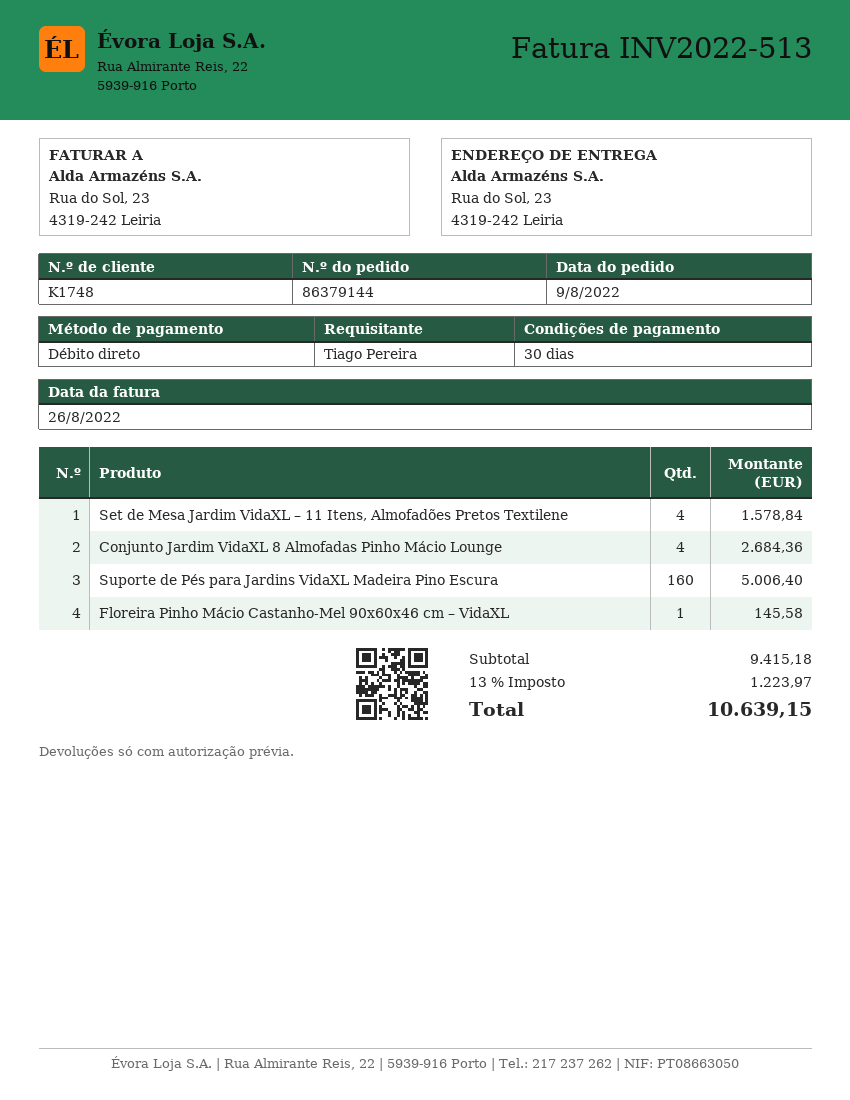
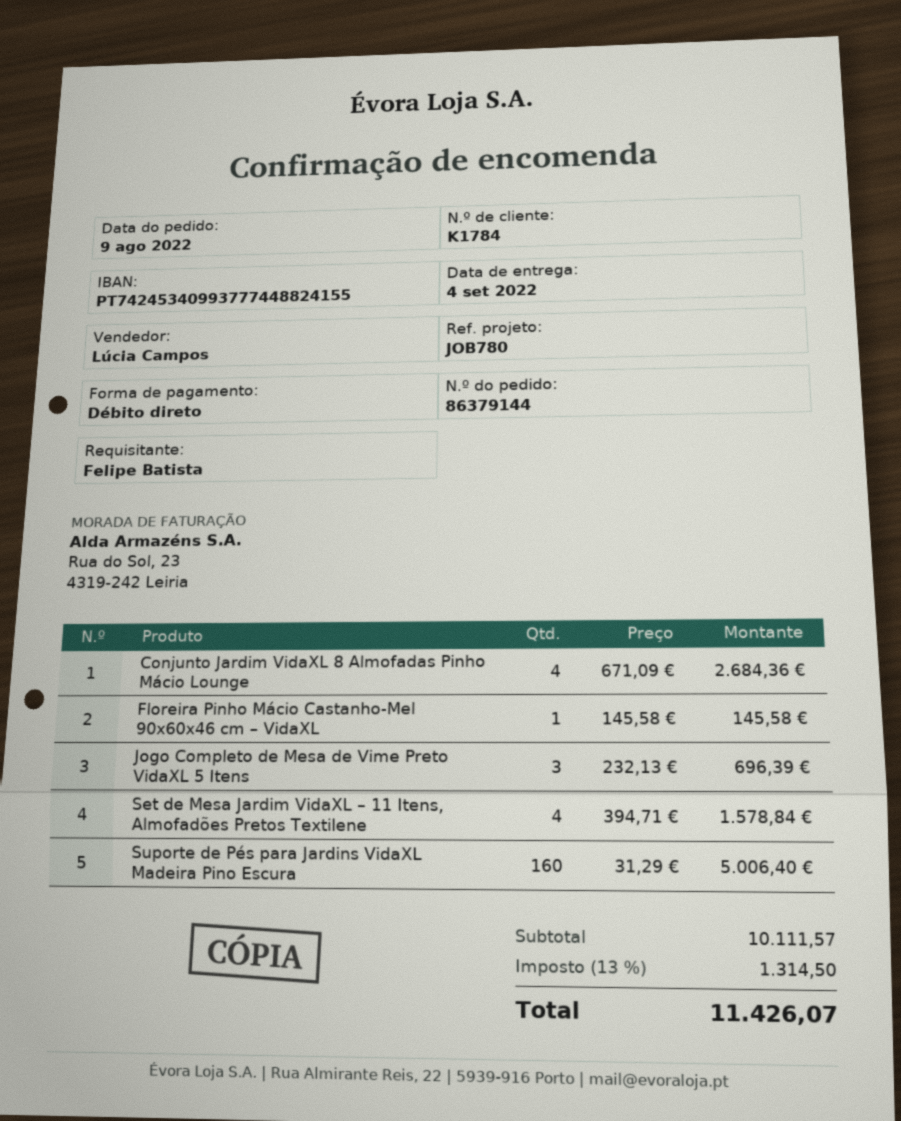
customer number: K1748 -> K1784
ordered by: Tiago Pereira -> Felipe Batista
Jogo Completo de Mesa de Vime Preto VidaXL 5 Itens: none -> 3 for 696.39
subtotal: 9415.18 -> 10111.57
tax: 13% = 1223.97 -> 13% = 1314.50
total: 10639.15 -> 11426.07

